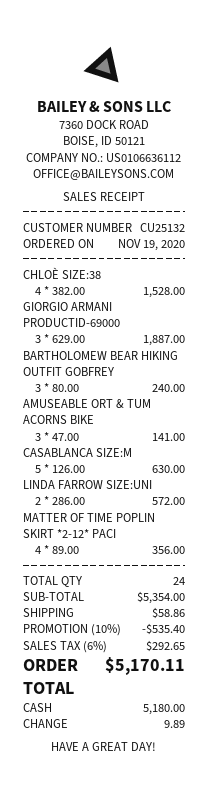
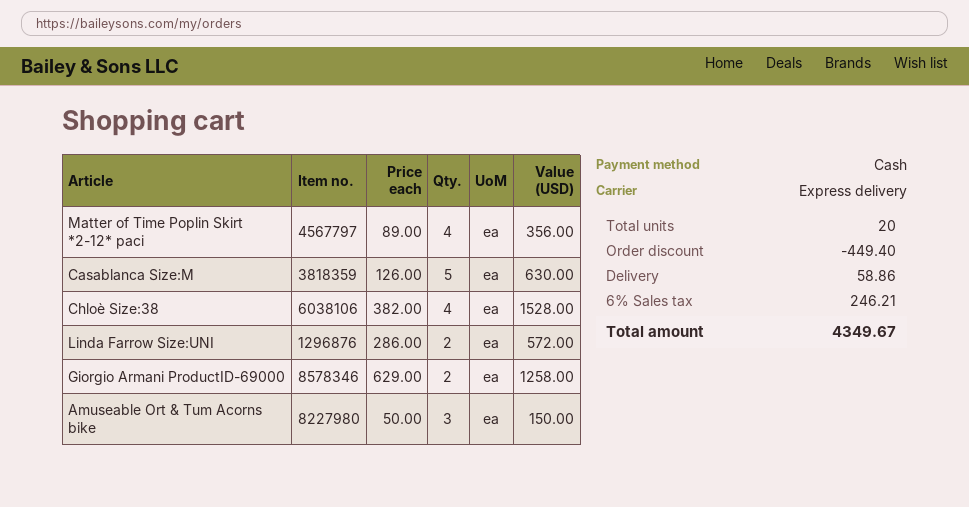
GIORGIO ARMANI PRODUCTID-69000: 3 x 629.00 = 1887.00 -> 2 x 629.00 = 1258.00
BARTHOLOMEW BEAR HIKING OUTFIT GOBFREY: 3 x 80.00 = 240.00 -> none
AMUSEABLE ORT & TUM ACORNS BIKE: 3 x 47.00 = 141.00 -> 3 x 50.00 = 150.00
total quantity: 24 -> 20
discount: 535.40 -> 449.40
tax: 6% = 292.65 -> 6% = 246.21
total: 5170.11 -> 4349.67

